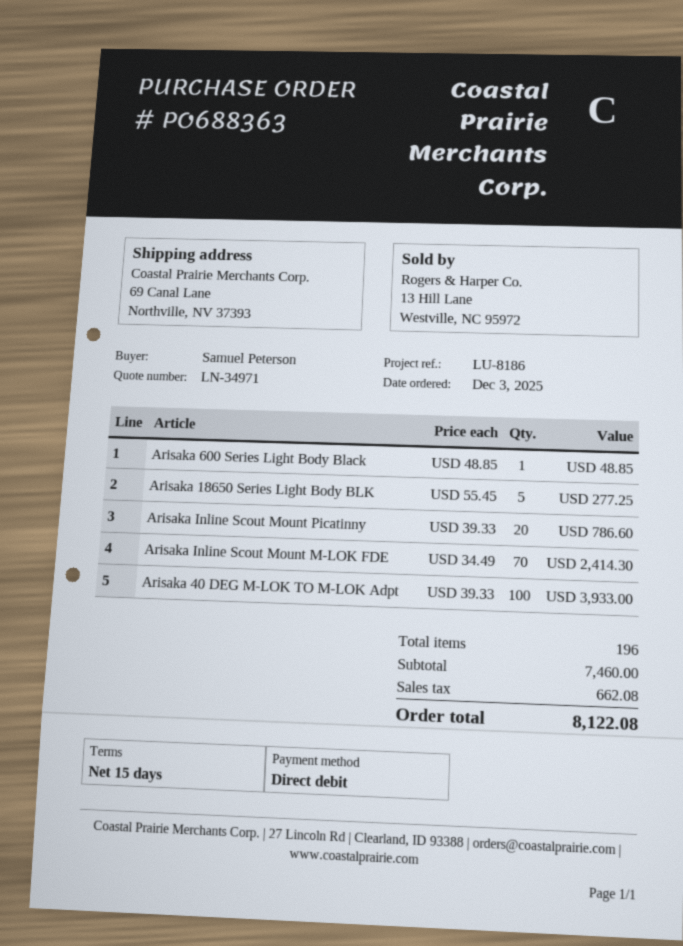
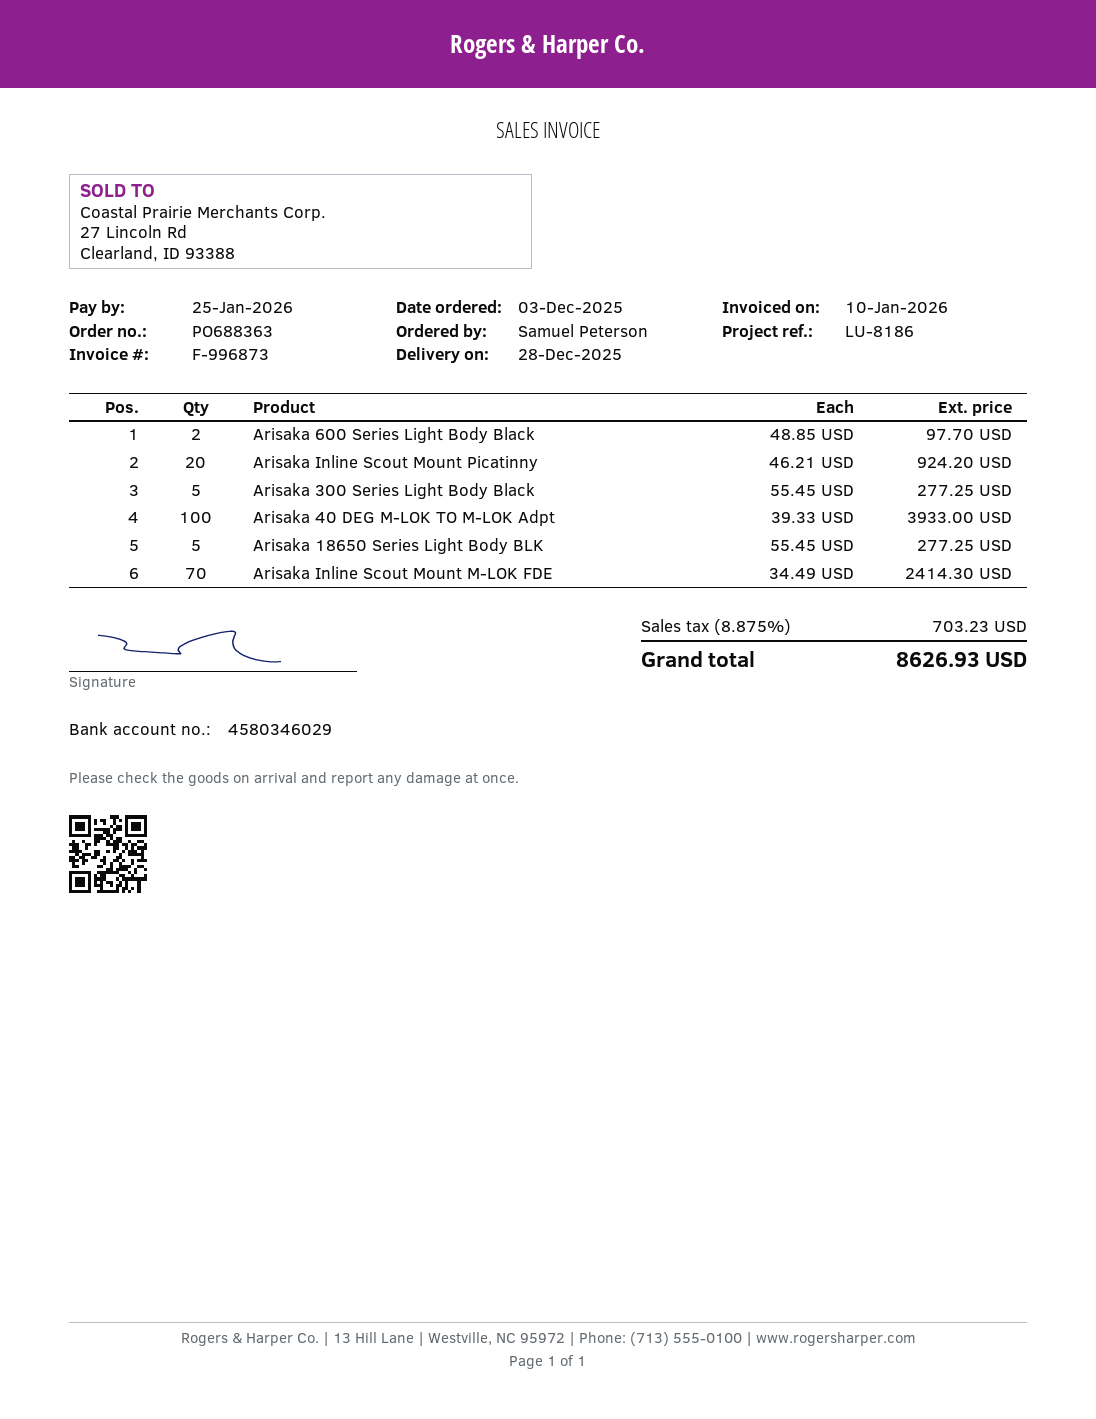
Arisaka 600 Series Light Body Black: 1 x 48.85 = 48.85 -> 2 x 48.85 = 97.70
Arisaka Inline Scout Mount Picatinny: 20 x 39.33 = 786.60 -> 20 x 46.21 = 924.20
Arisaka 300 Series Light Body Black: none -> 5 x 55.45 = 277.25
tax: 662.08 -> 703.23
total: 8122.08 -> 8626.93

